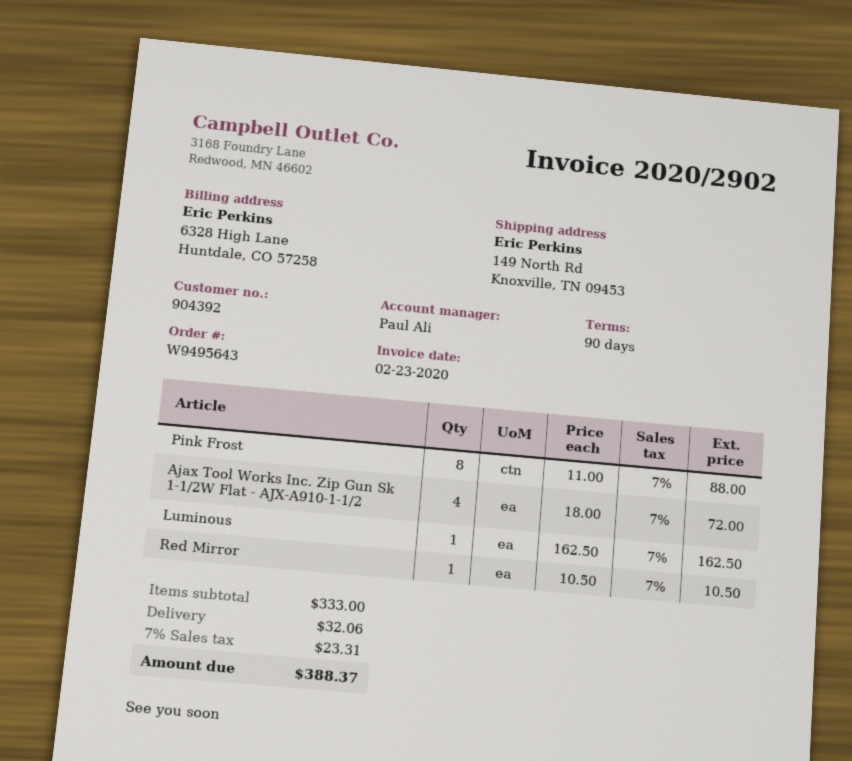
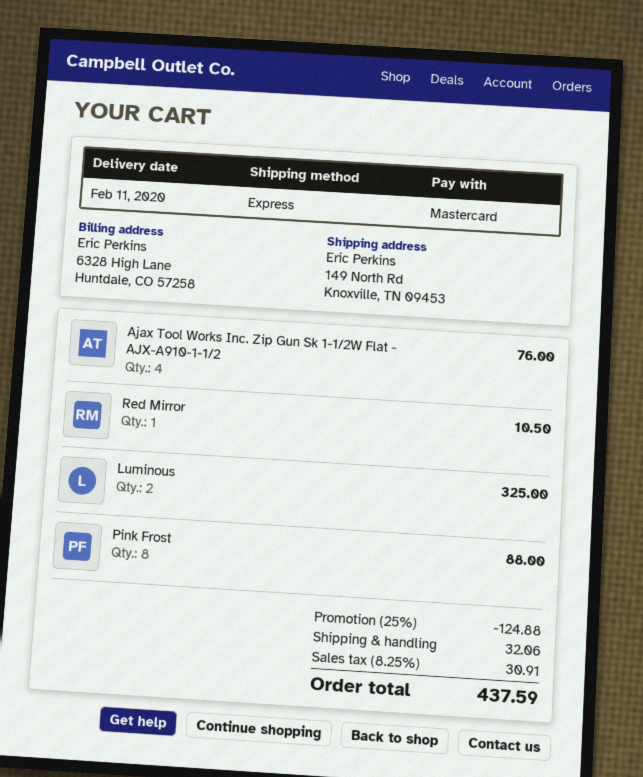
Ajax Tool Works Inc. Zip Gun Sk 1-1/2W Flat - AJX-A910-1-1/2: 4 for 72.00 -> 4 for 76.00
Luminous: 1 for 162.50 -> 2 for 325.00
discount: none -> 25% = 124.88
tax: 7% = 23.31 -> 8.25% = 30.91
total: 388.37 -> 437.59

